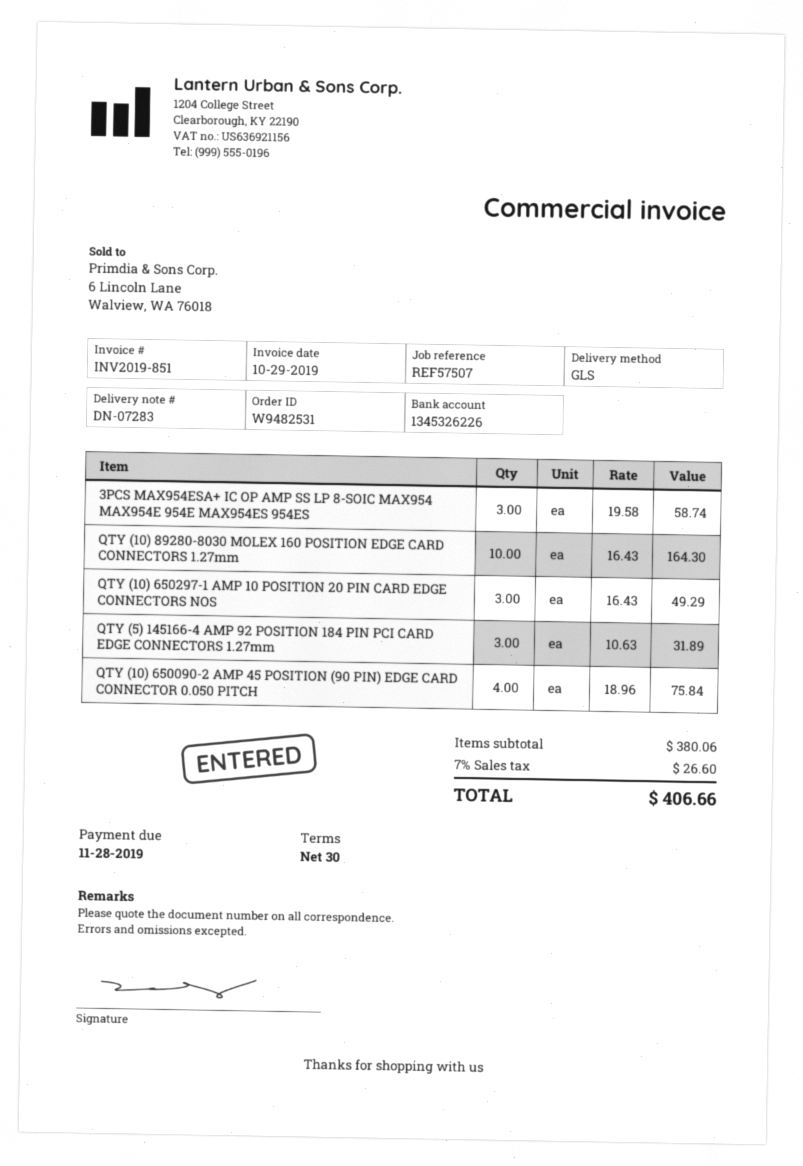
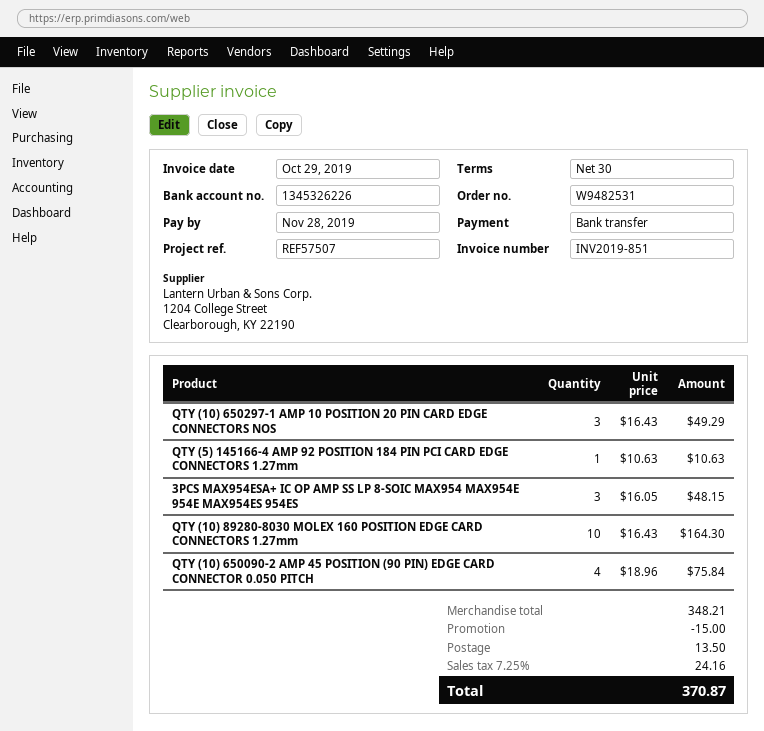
3PCS MAX954ESA+ IC OP AMP SS LP 8-SOIC MAX954 MAX954E 954E MAX954ES 954ES: 3 x 19.58 = 58.74 -> 3 x 16.05 = 48.15
QTY (5) 145166-4 AMP 92 POSITION 184 PIN PCI CARD EDGE CONNECTORS 1.27mm: 3 x 10.63 = 31.89 -> 1 x 10.63 = 10.63
subtotal: 380.06 -> 348.21
discount: none -> 15.00
shipping: none -> 13.50
tax: 7% = 26.60 -> 7.25% = 24.16
total: 406.66 -> 370.87

